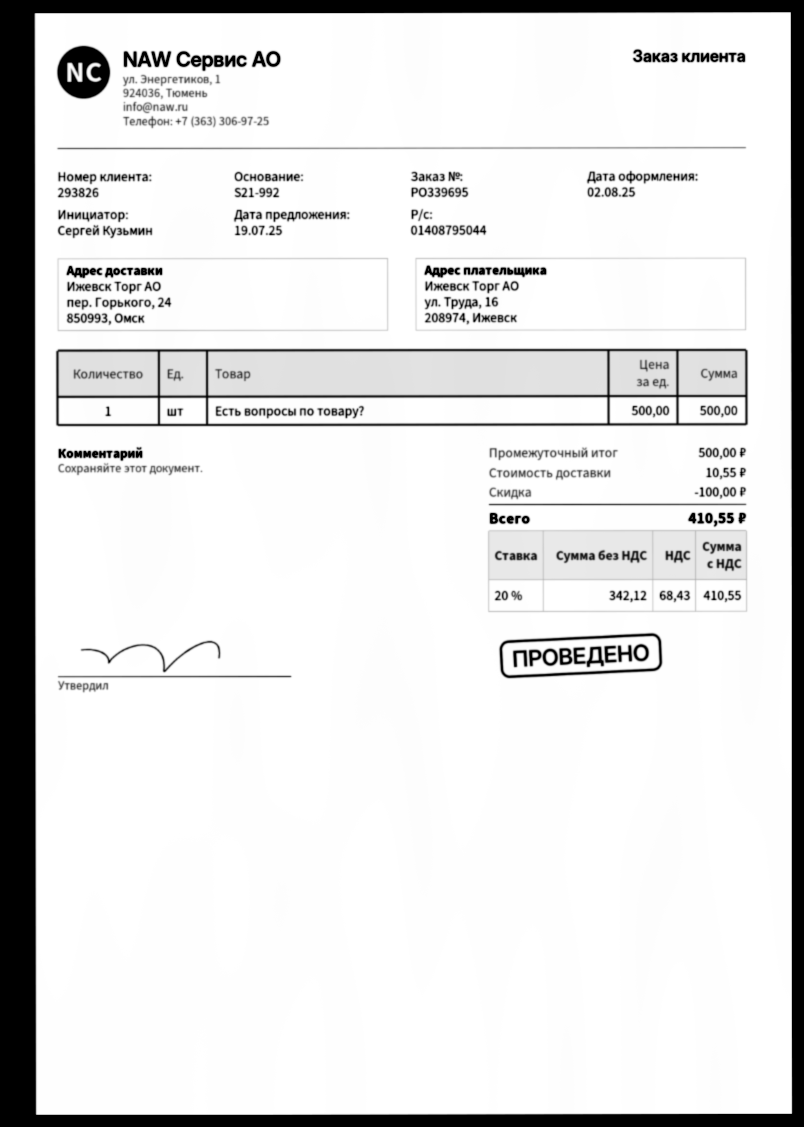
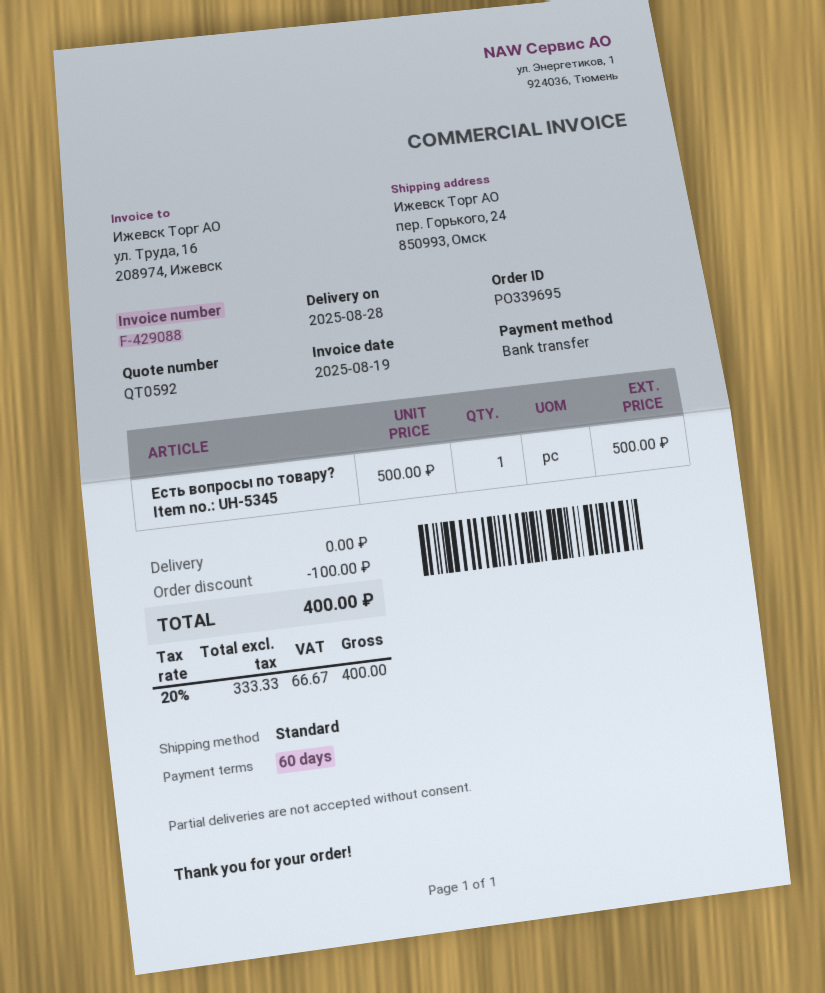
shipping: 10.55 -> 0.00
net: 342.12 -> 333.33
tax: 20% = 68.43 -> 20% = 66.67
total: 410.55 -> 400.00

